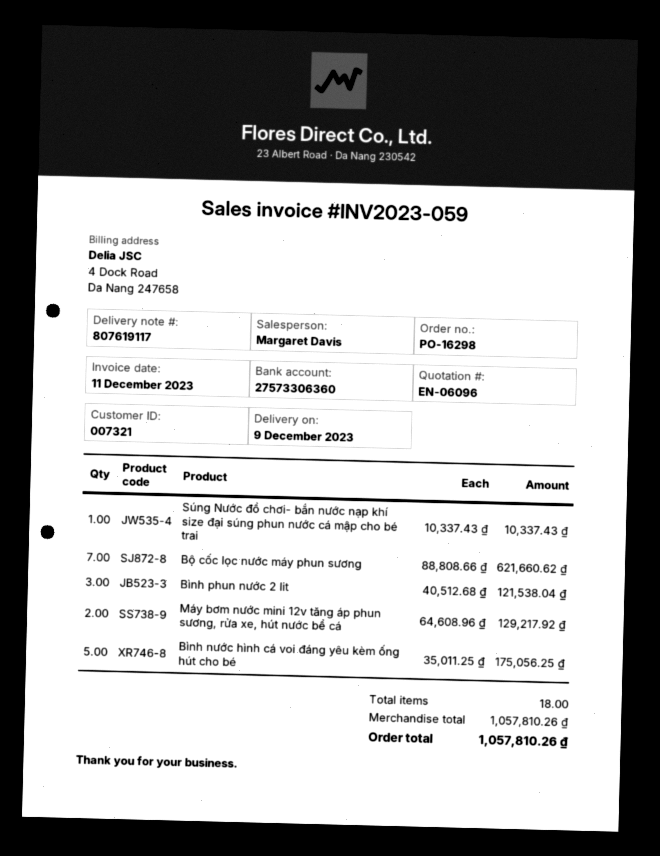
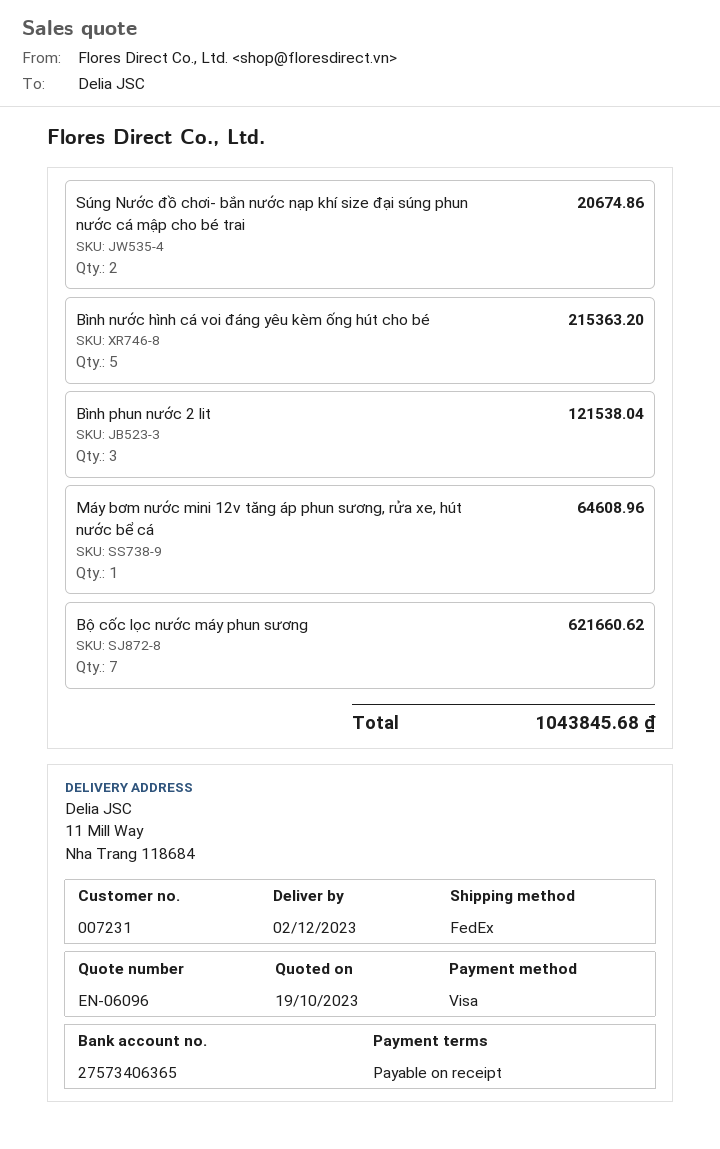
delivery date: 2023-12-09 -> 2023-12-02
customer number: 007321 -> 007231
bank account: 27573306360 -> 27573406365
Súng Nước đồ chơi- bắn nước nạp khí size đại súng phun nước cá mập cho bé trai: 1 for 10337.43 -> 2 for 20674.86
Máy bơm nước mini 12v tăng áp phun sương, rửa xe, hút nước bể cá: 2 for 129217.92 -> 1 for 64608.96
Bình nước hình cá voi đáng yêu kèm ống hút cho bé: 5 for 175056.25 -> 5 for 215363.20
total: 1057810.26 -> 1043845.68

